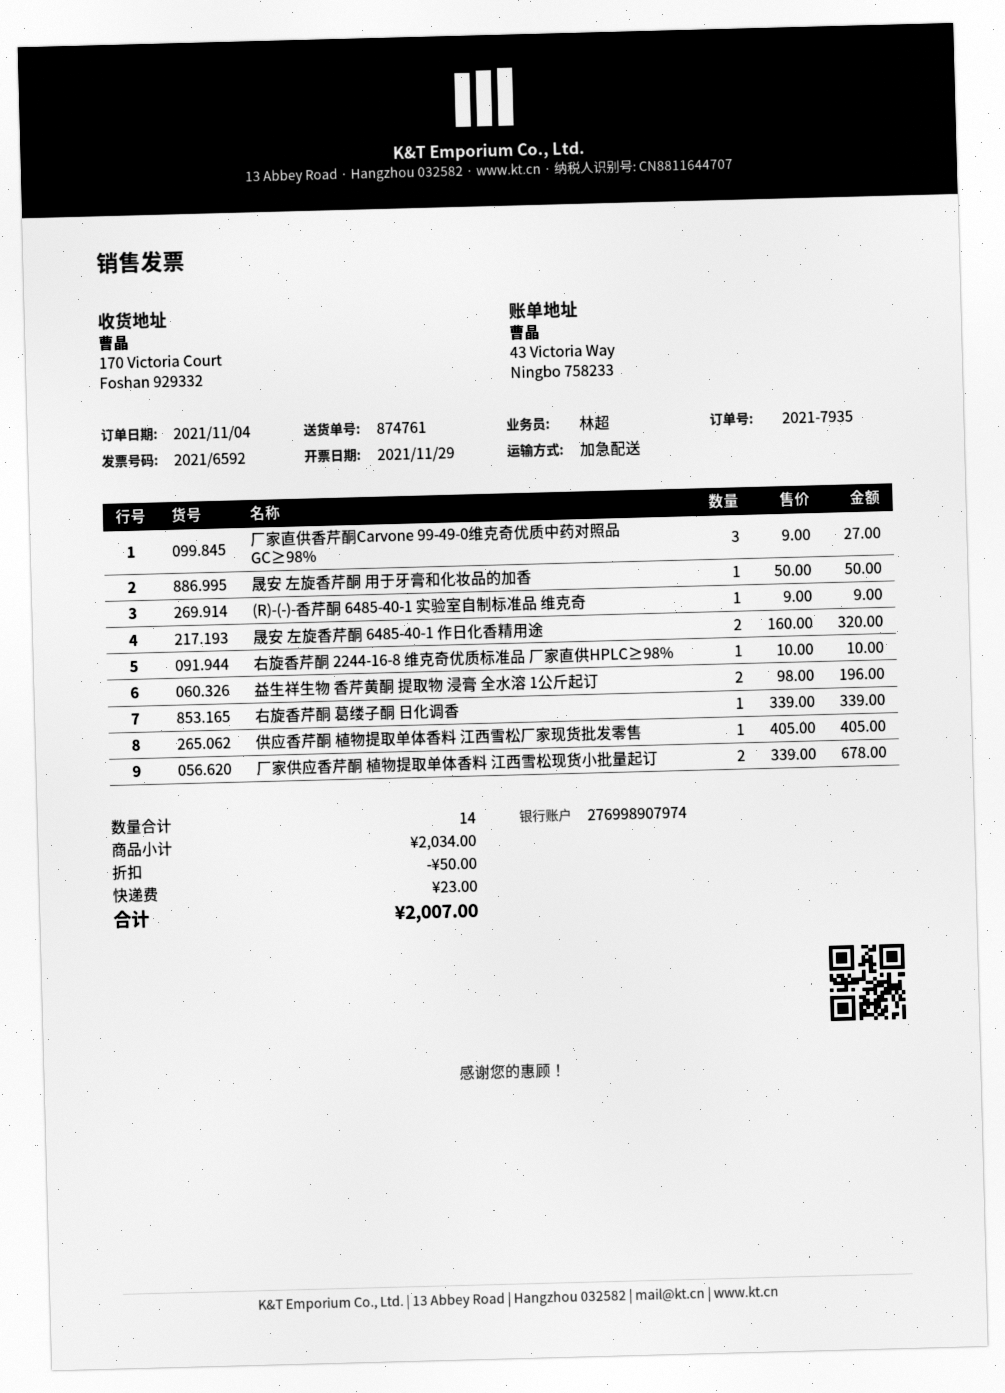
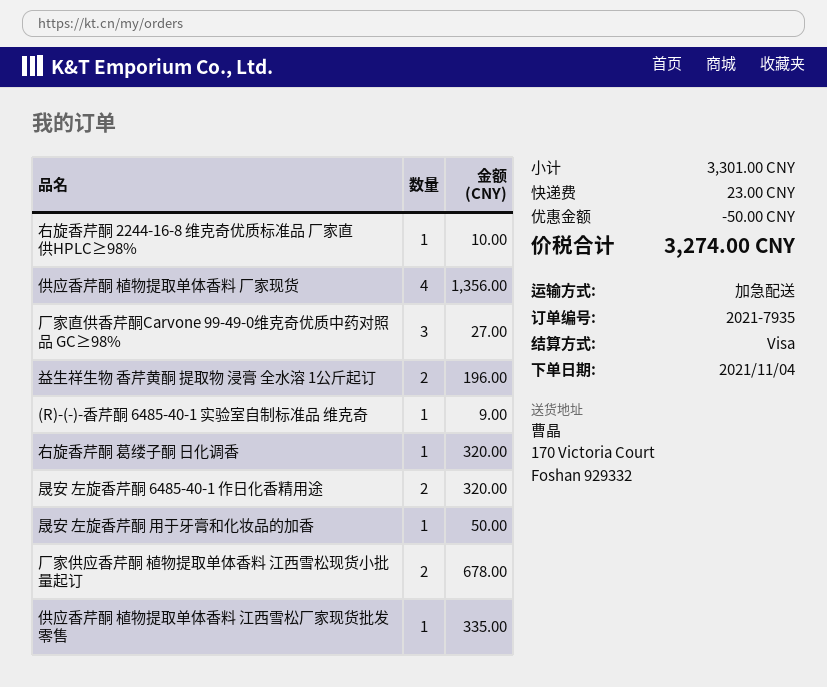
右旋香芹酮 葛缕子酮 日化调香: 1 for 339.00 -> 1 for 320.00
供应香芹酮 植物提取单体香料 江西雪松厂家现货批发零售: 1 for 405.00 -> 1 for 335.00
供应香芹酮 植物提取单体香料 厂家现货: none -> 4 for 1356.00
subtotal: 2034.00 -> 3301.00
total: 2007.00 -> 3274.00

